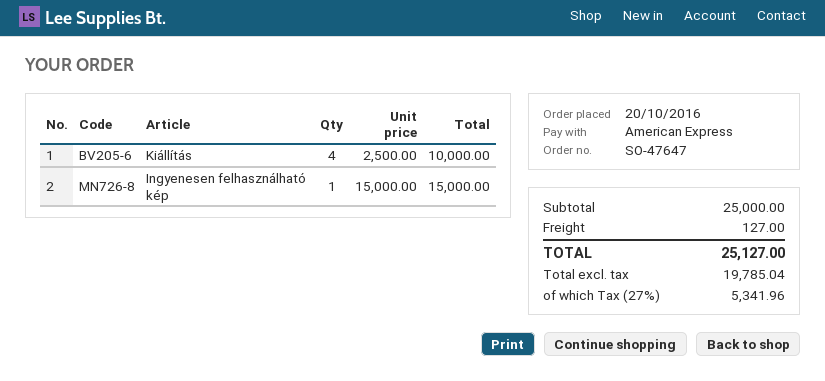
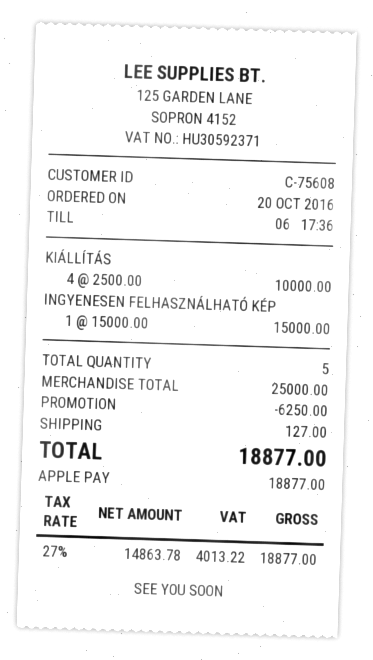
payment method: American Express -> Apple Pay
discount: none -> 6250.00
net: 19785.04 -> 14863.78
tax: 27% = 5341.96 -> 27% = 4013.22
total: 25127.00 -> 18877.00

